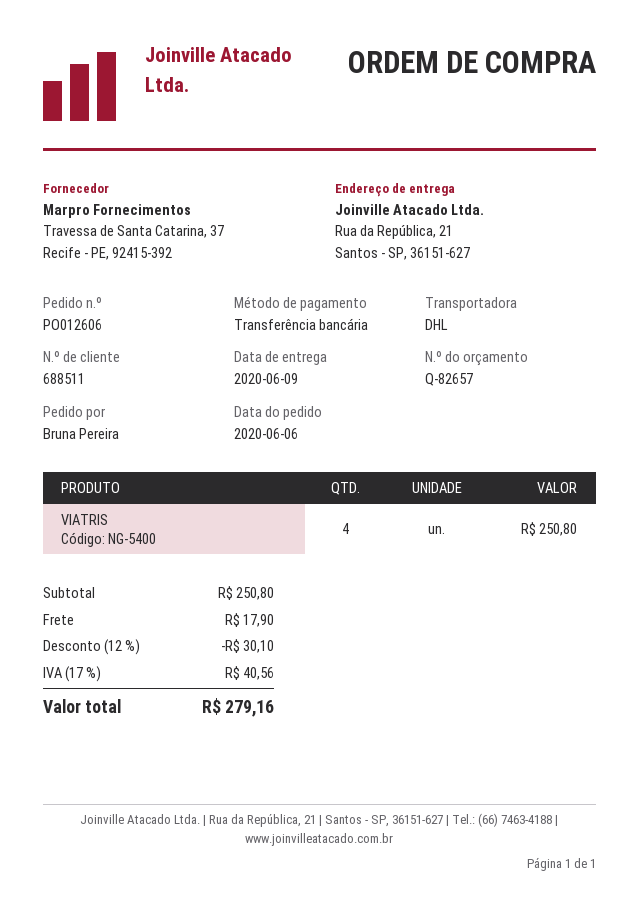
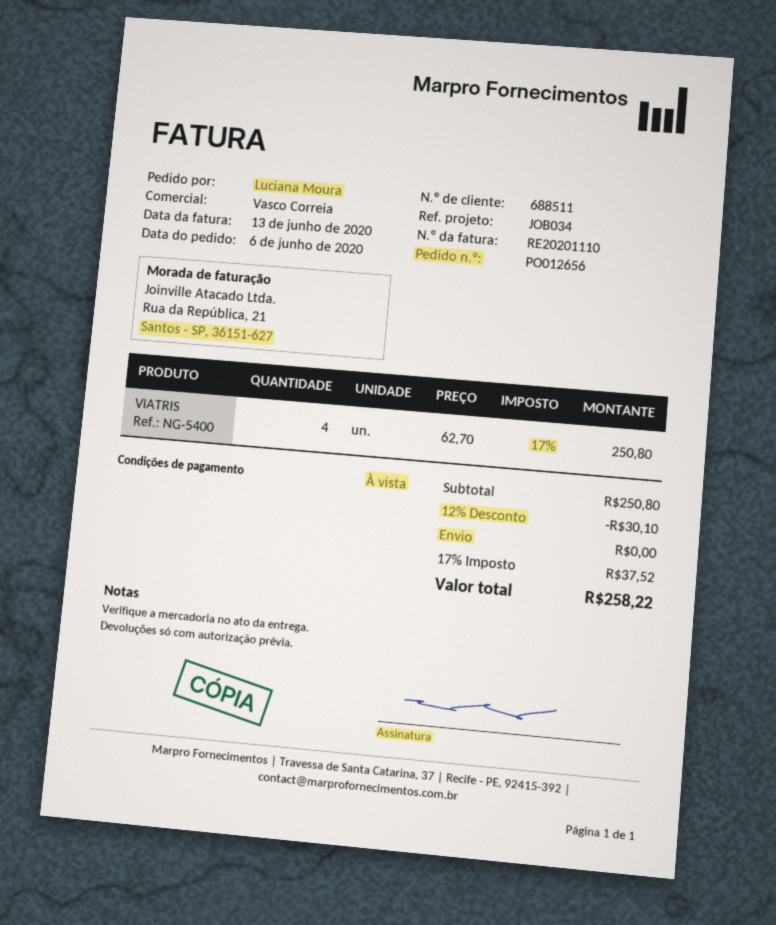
order number: PO012606 -> PO012656
ordered by: Bruna Pereira -> Luciana Moura
shipping: 17.90 -> 0.00
tax: 17% = 40.56 -> 17% = 37.52
total: 279.16 -> 258.22

